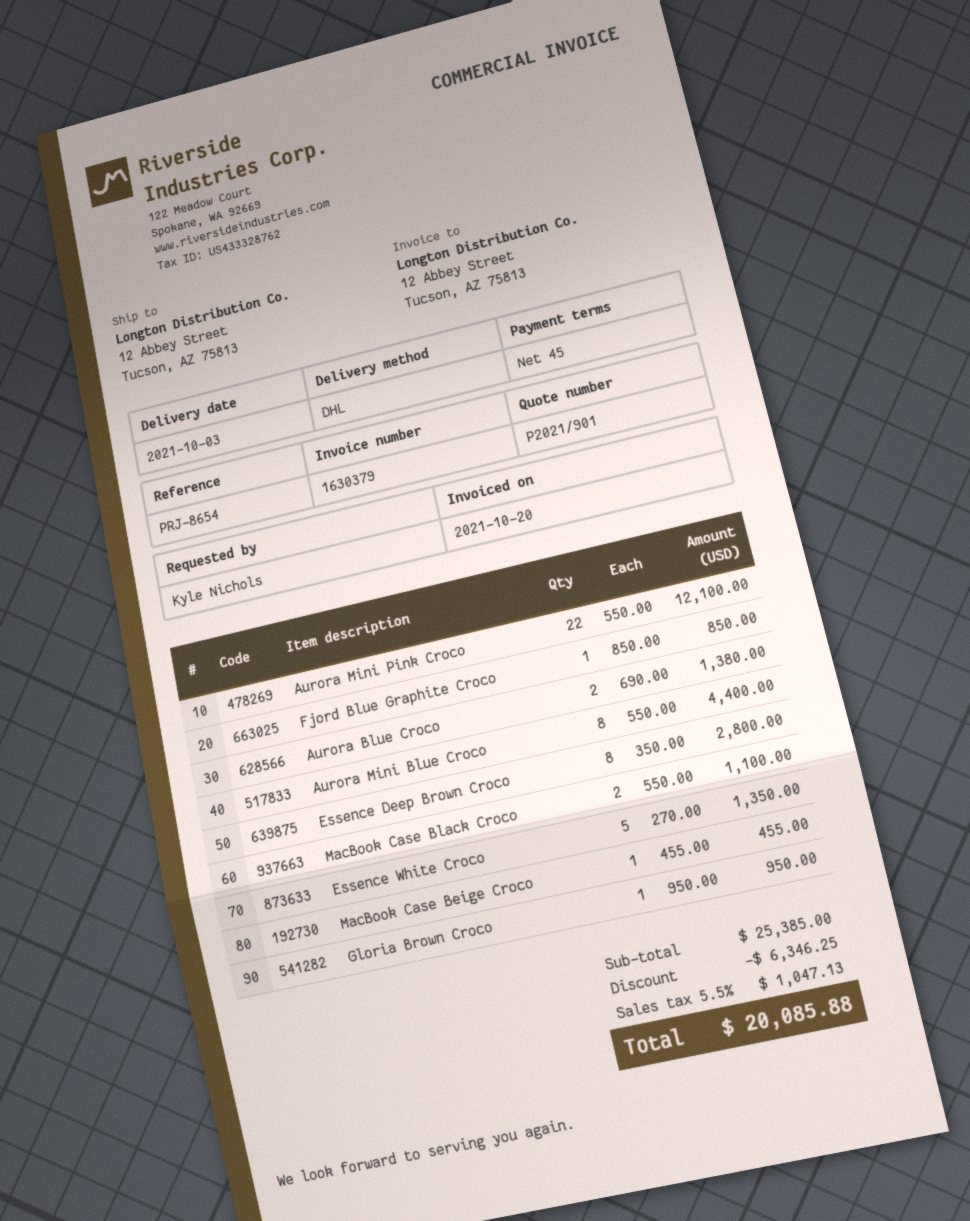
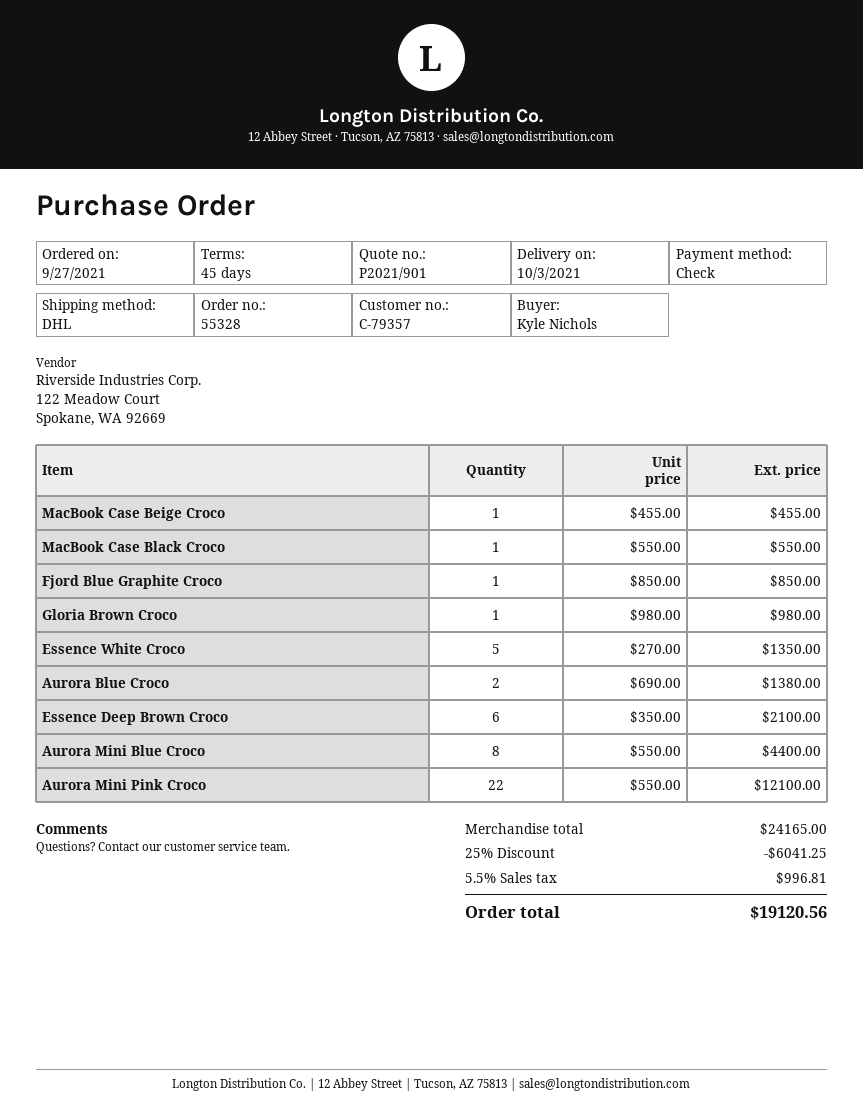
Essence Deep Brown Croco: 8 x 350.00 = 2800.00 -> 6 x 350.00 = 2100.00
MacBook Case Black Croco: 2 x 550.00 = 1100.00 -> 1 x 550.00 = 550.00
Gloria Brown Croco: 1 x 950.00 = 950.00 -> 1 x 980.00 = 980.00
subtotal: 25385.00 -> 24165.00
discount: 6346.25 -> 6041.25
tax: 5.5% = 1047.13 -> 5.5% = 996.81
total: 20085.88 -> 19120.56

